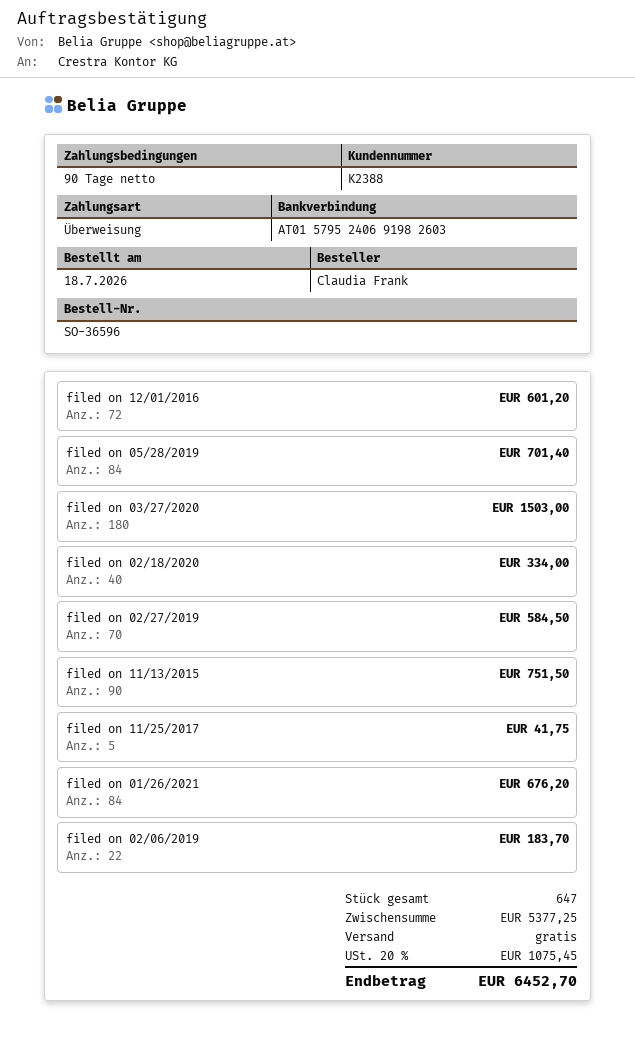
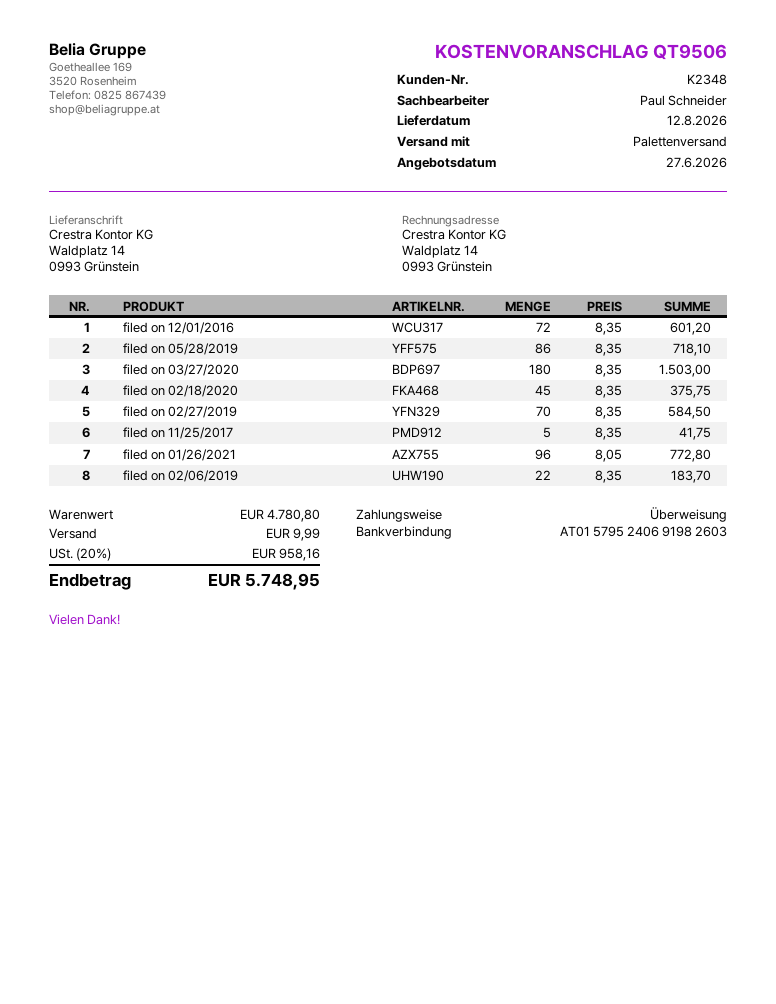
customer number: K2388 -> K2348
filed on 05/28/2019: 84 for 701.40 -> 86 for 718.10
filed on 02/18/2020: 40 for 334.00 -> 45 for 375.75
filed on 11/13/2015: 90 for 751.50 -> none
filed on 01/26/2021: 84 for 676.20 -> 96 for 772.80
subtotal: 5377.25 -> 4780.80
shipping: 0.00 -> 9.99
tax: 20% = 1075.45 -> 20% = 958.16
total: 6452.70 -> 5748.95

